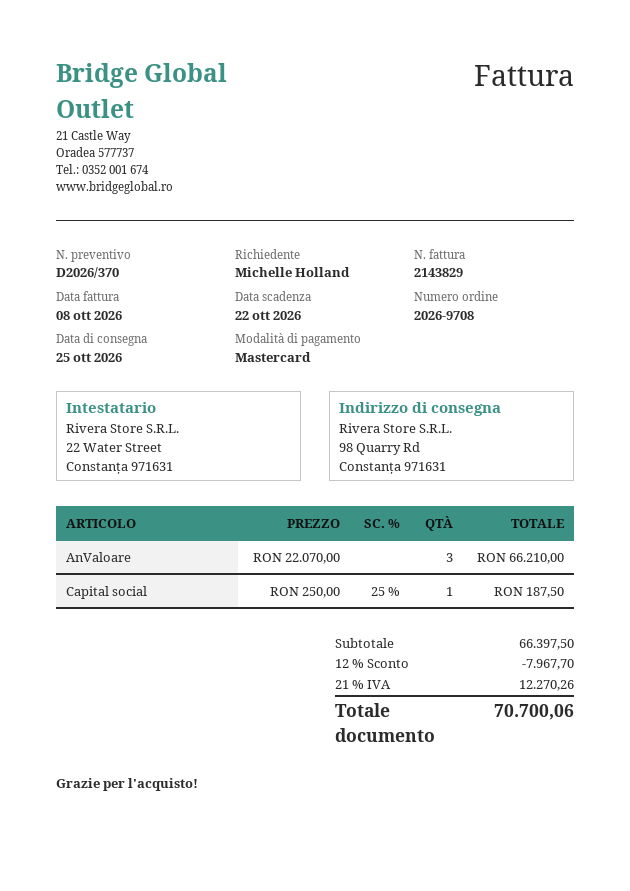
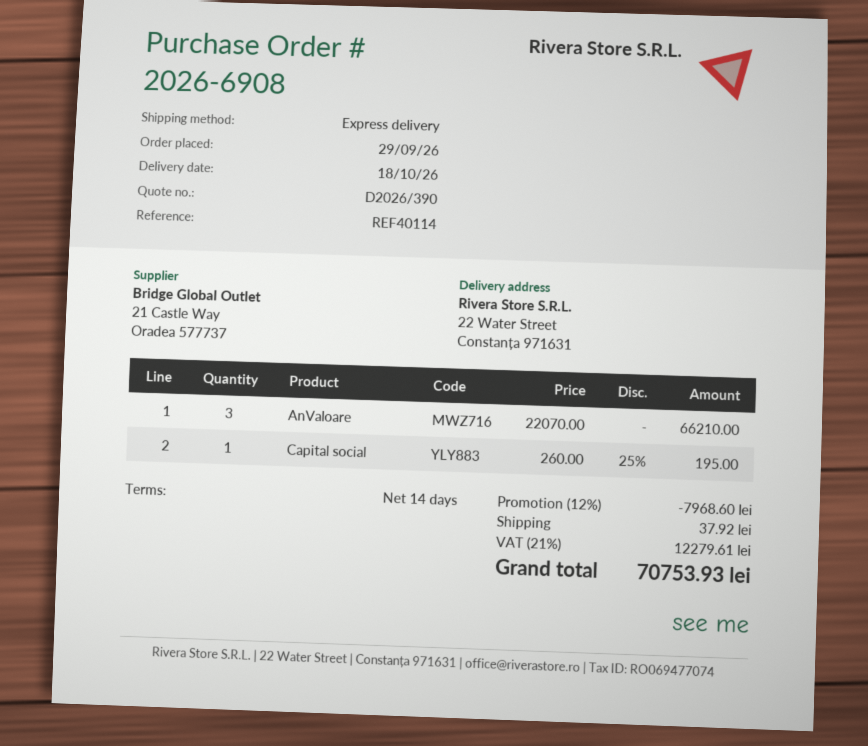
quote number: D2026/370 -> D2026/390
order number: 2026-9708 -> 2026-6908
delivery date: 2026-10-25 -> 2026-10-18
ship to: 98 Quarry Rd, Constanța 971631 -> 22 Water Street, Constanța 971631
Capital social: 1 x 250.00 - 25% = 187.50 -> 1 x 260.00 - 25% = 195.00
discount: 12% = 7967.70 -> 12% = 7968.60
shipping: none -> 37.92
tax: 21% = 12270.26 -> 21% = 12279.61
total: 70700.06 -> 70753.93

